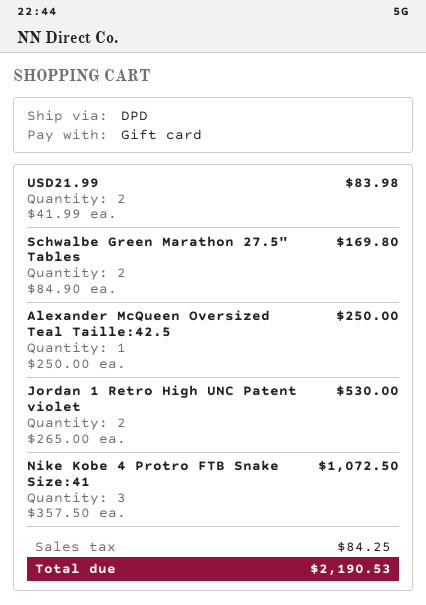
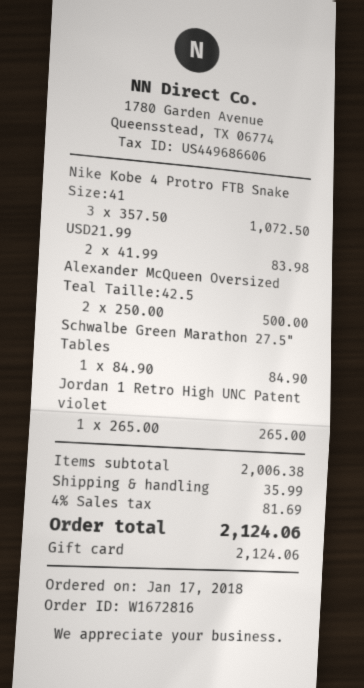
Schwalbe Green Marathon 27.5" Tables: 2 x 84.90 = 169.80 -> 1 x 84.90 = 84.90
Alexander McQueen Oversized Teal Taille:42.5: 1 x 250.00 = 250.00 -> 2 x 250.00 = 500.00
Jordan 1 Retro High UNC Patent violet: 2 x 265.00 = 530.00 -> 1 x 265.00 = 265.00
shipping: none -> 35.99
tax: 84.25 -> 81.69
total: 2190.53 -> 2124.06

